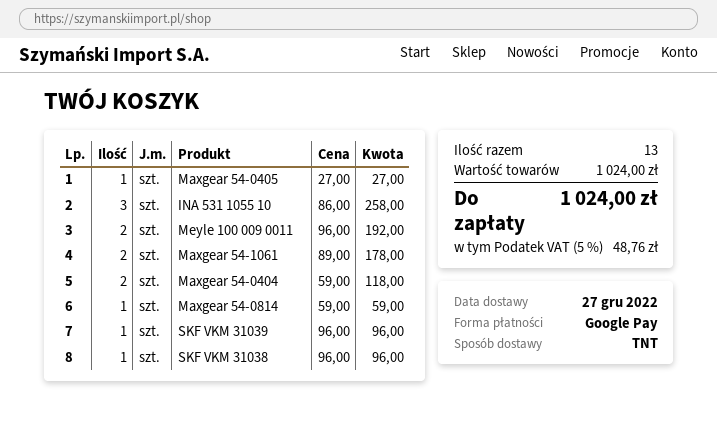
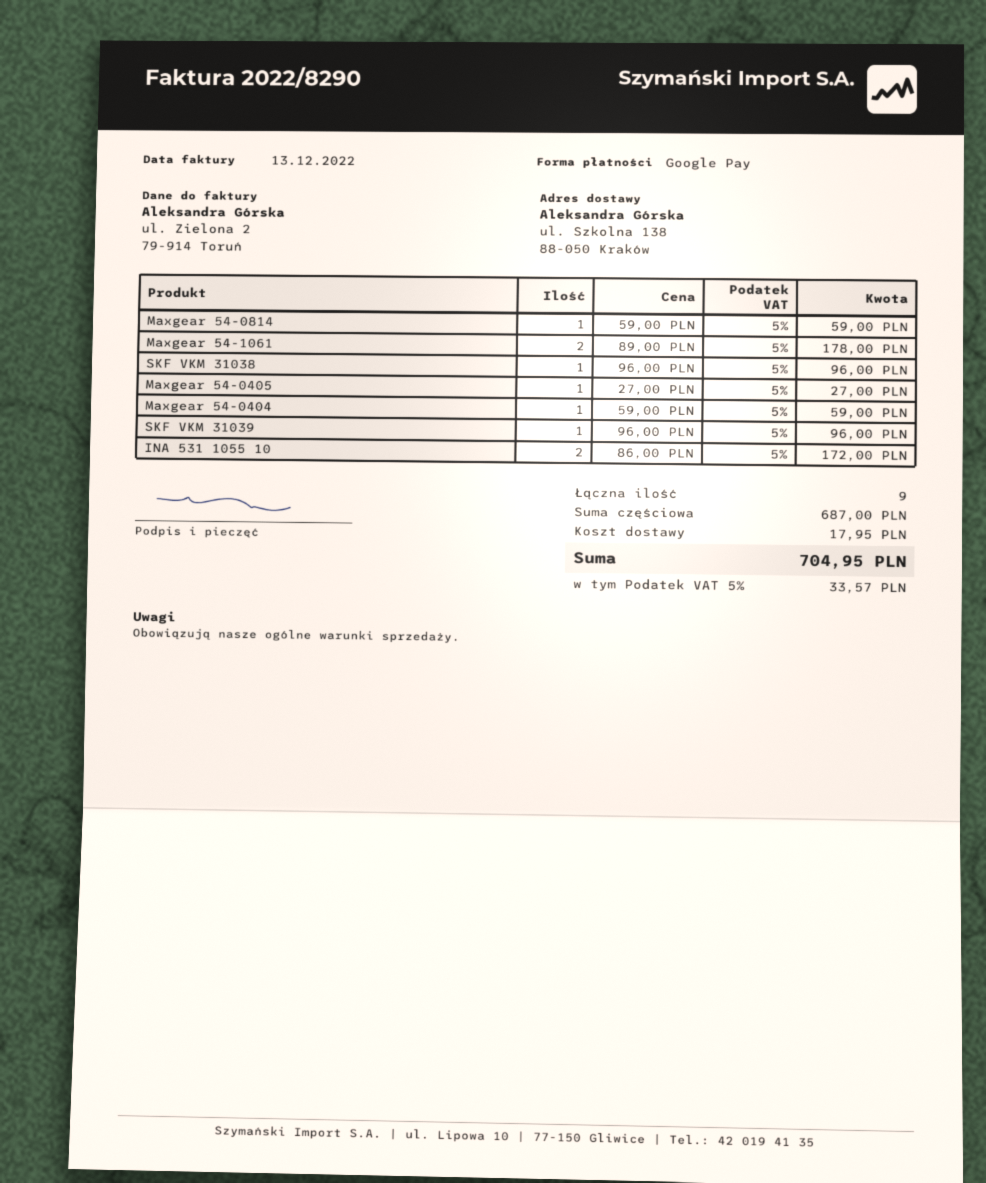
INA 531 1055 10: 3 x 86.00 = 258.00 -> 2 x 86.00 = 172.00
Meyle 100 009 0011: 2 x 96.00 = 192.00 -> none
Maxgear 54-0404: 2 x 59.00 = 118.00 -> 1 x 59.00 = 59.00
total quantity: 13 -> 9
subtotal: 1024.00 -> 687.00
shipping: none -> 17.95
tax: 5% = 48.76 -> 5% = 33.57
total: 1024.00 -> 704.95

